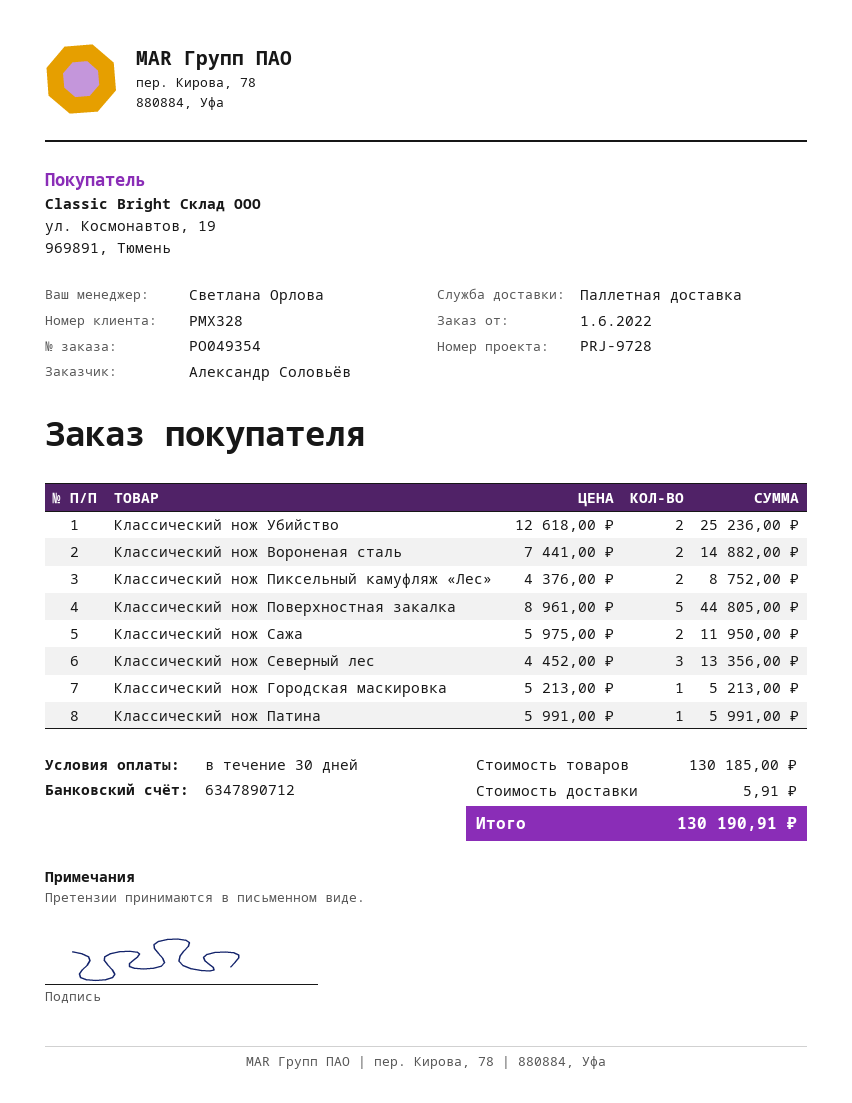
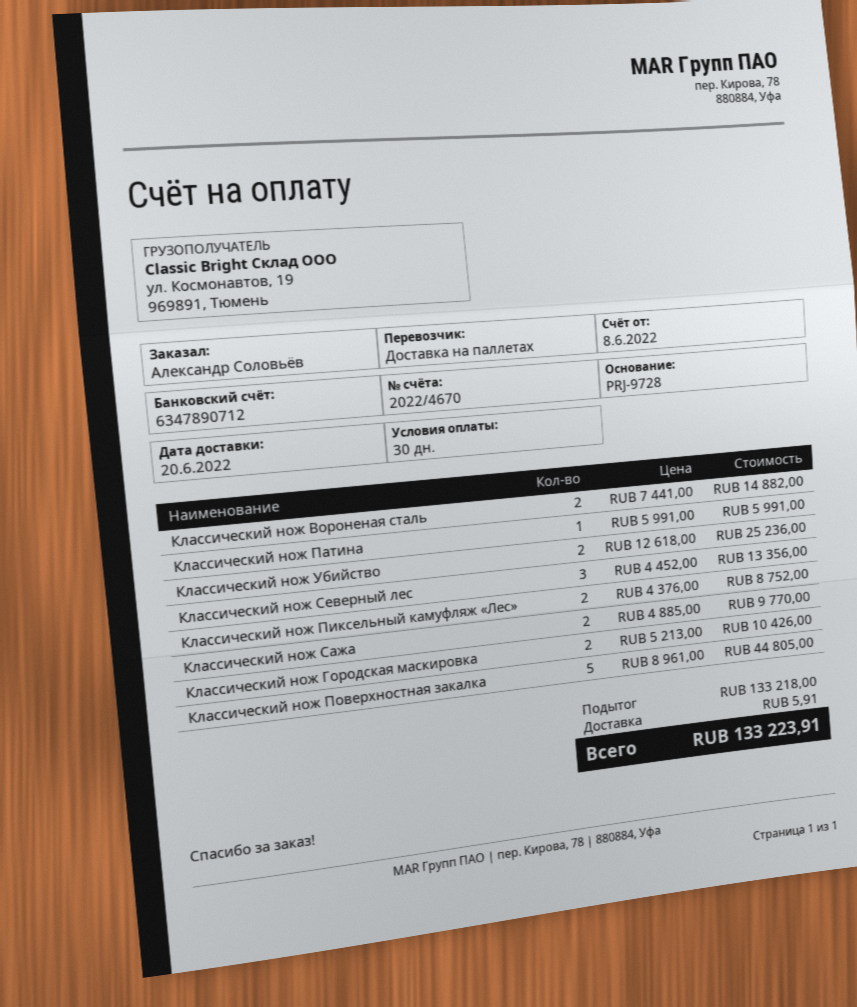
Классический нож Сажа: 2 x 5975.00 = 11950.00 -> 2 x 4885.00 = 9770.00
Классический нож Городская маскировка: 1 x 5213.00 = 5213.00 -> 2 x 5213.00 = 10426.00
subtotal: 130185.00 -> 133218.00
total: 130190.91 -> 133223.91

